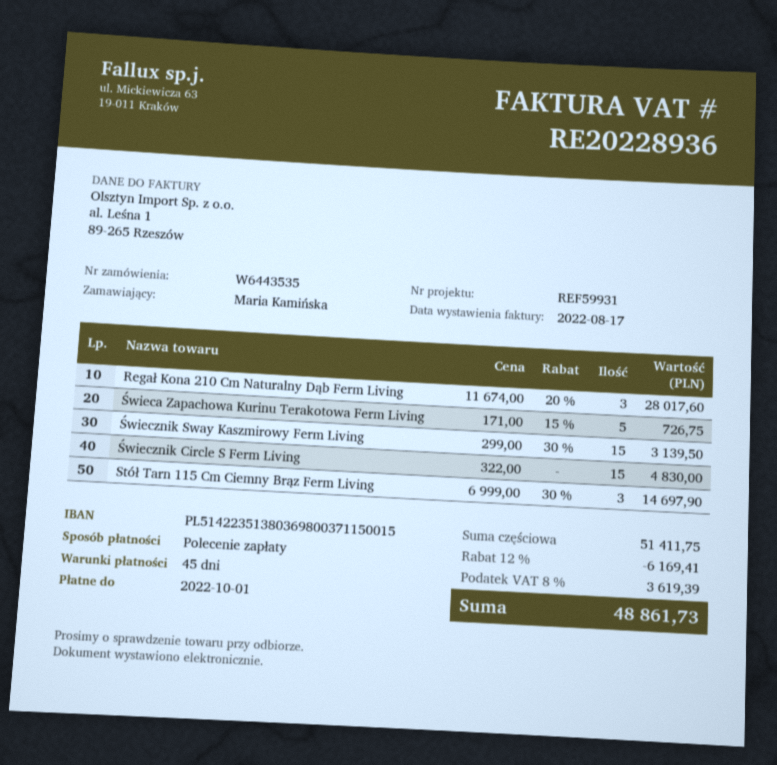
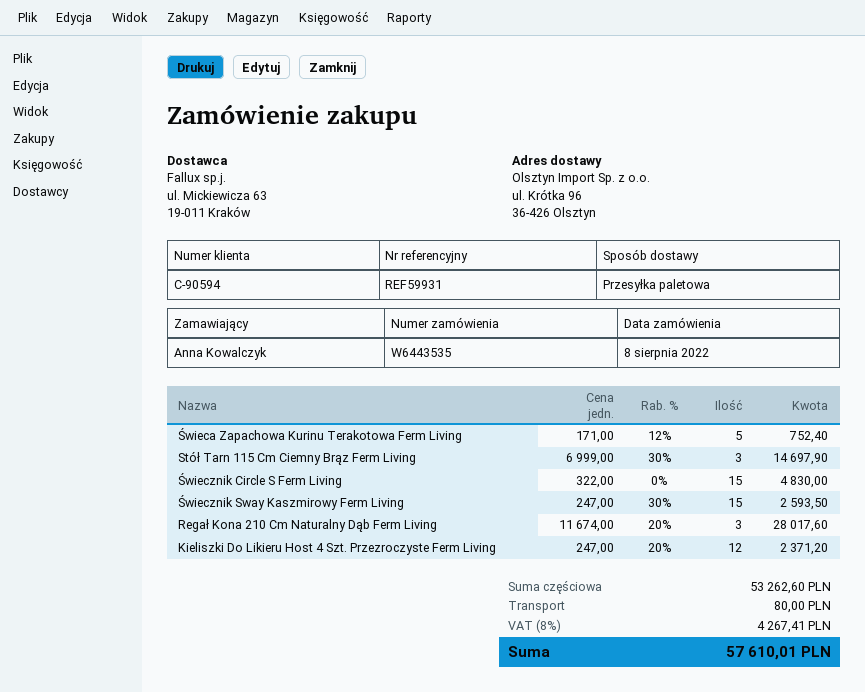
ordered by: Maria Kamińska -> Anna Kowalczyk
Świeca Zapachowa Kurinu Terakotowa Ferm Living: 5 x 171.00 - 15% = 726.75 -> 5 x 171.00 - 12% = 752.40
Świecznik Sway Kaszmirowy Ferm Living: 15 x 299.00 - 30% = 3139.50 -> 15 x 247.00 - 30% = 2593.50
Kieliszki Do Likieru Host 4 Szt. Przezroczyste Ferm Living: none -> 12 x 247.00 - 20% = 2371.20
subtotal: 51411.75 -> 53262.60
discount: 12% = 6169.41 -> none
shipping: none -> 80.00
tax: 8% = 3619.39 -> 8% = 4267.41
total: 48861.73 -> 57610.01

